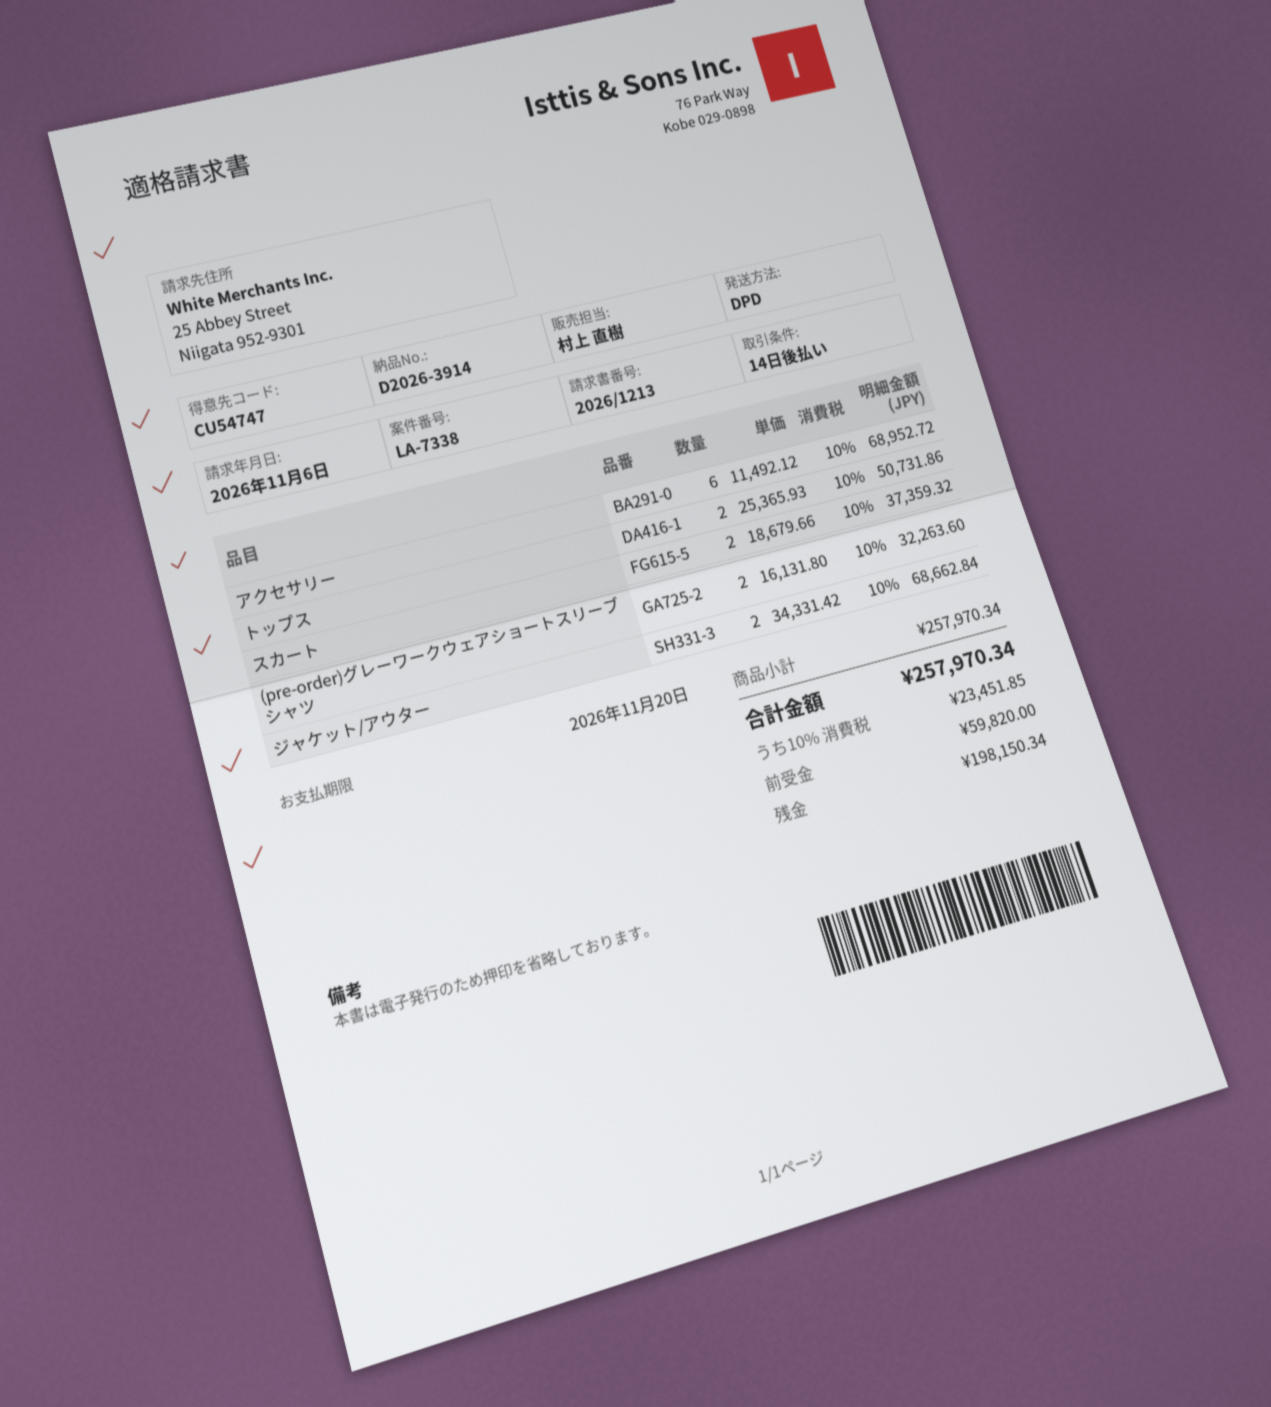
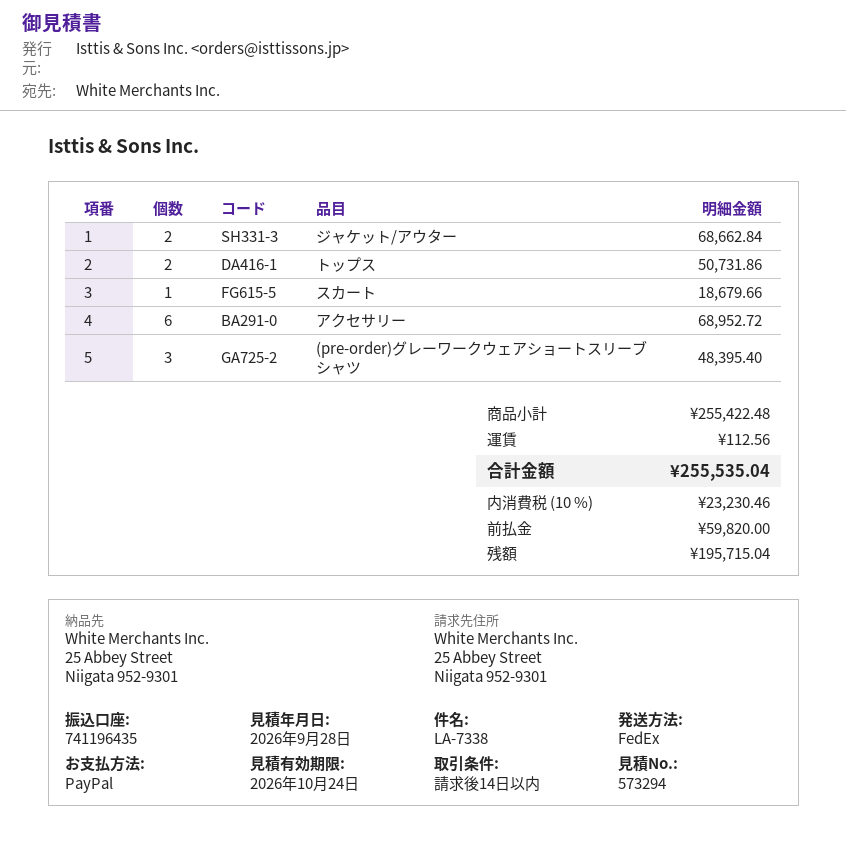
shipping method: DPD -> FedEx
スカート: 2 for 37359.32 -> 1 for 18679.66
(pre-order)グレーワークウェアショートスリーブシャツ: 2 for 32263.60 -> 3 for 48395.40
subtotal: 257970.34 -> 255422.48
shipping: none -> 112.56
tax: 10% = 23451.85 -> 10% = 23230.46
total: 257970.34 -> 255535.04
balance: 198150.34 -> 195715.04

